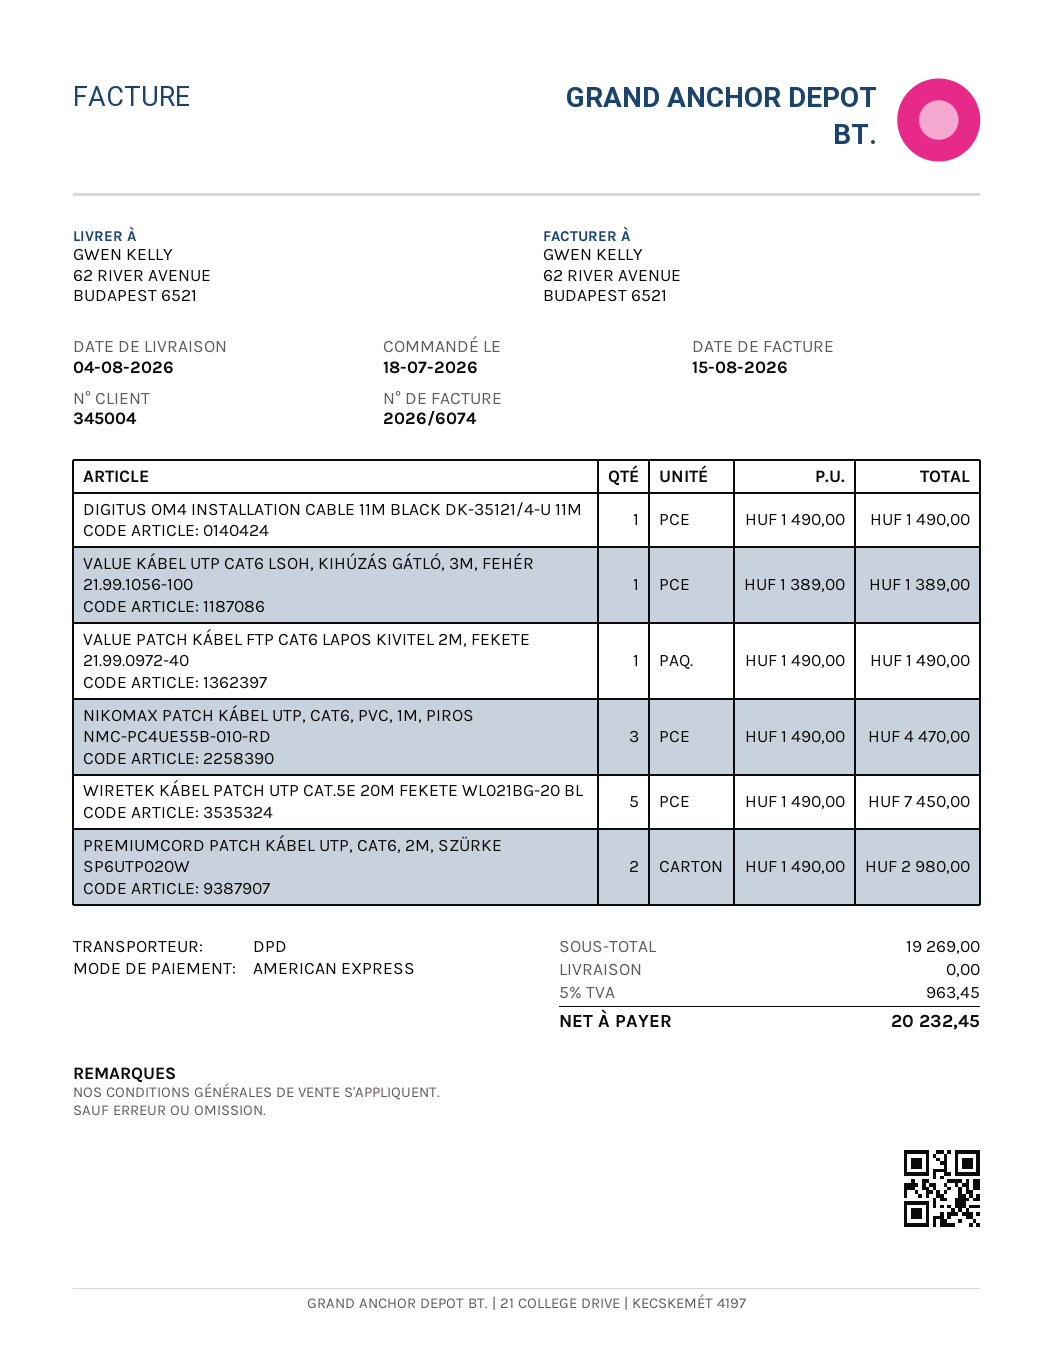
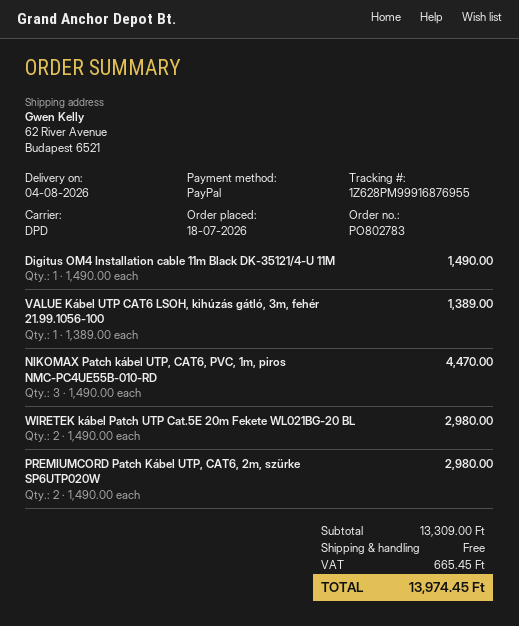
payment method: American Express -> PayPal
VALUE PATCH KÁBEL FTP CAT6 LAPOS KIVITEL 2M, FEKETE 21.99.0972-40: 1 x 1490.00 = 1490.00 -> none
WIRETEK KÁBEL PATCH UTP CAT.5E 20M FEKETE WL021BG-20 BL: 5 x 1490.00 = 7450.00 -> 2 x 1490.00 = 2980.00
subtotal: 19269.00 -> 13309.00
tax: 963.45 -> 665.45
total: 20232.45 -> 13974.45

